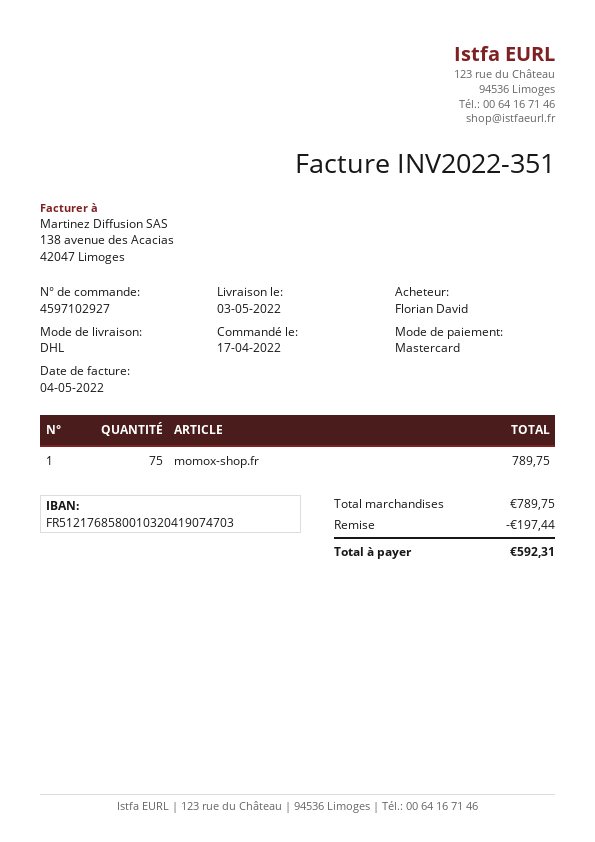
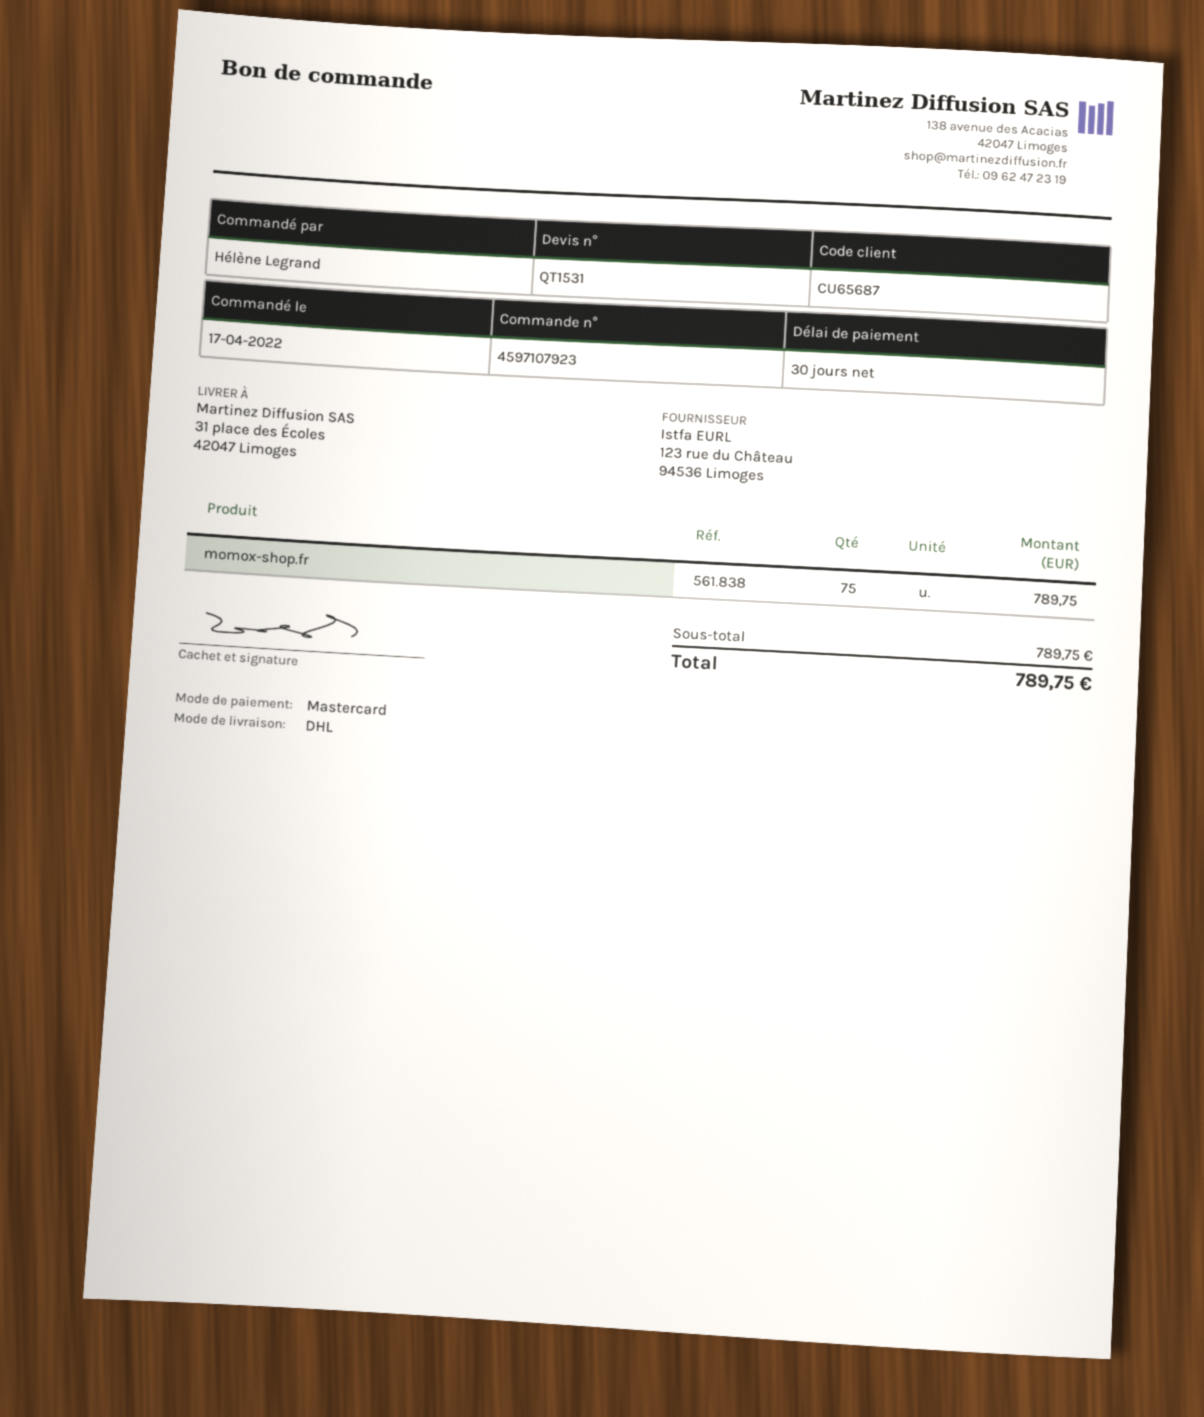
order number: 4597102927 -> 4597107923
ordered by: Florian David -> Hélène Legrand
discount: 197.44 -> none
total: 592.31 -> 789.75

